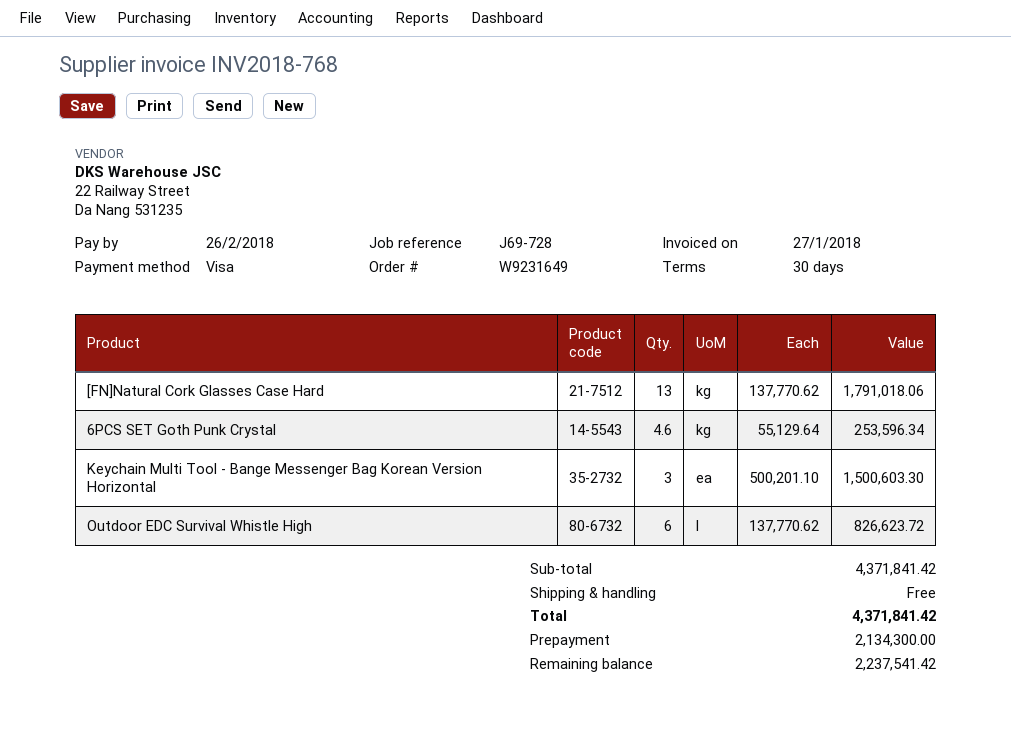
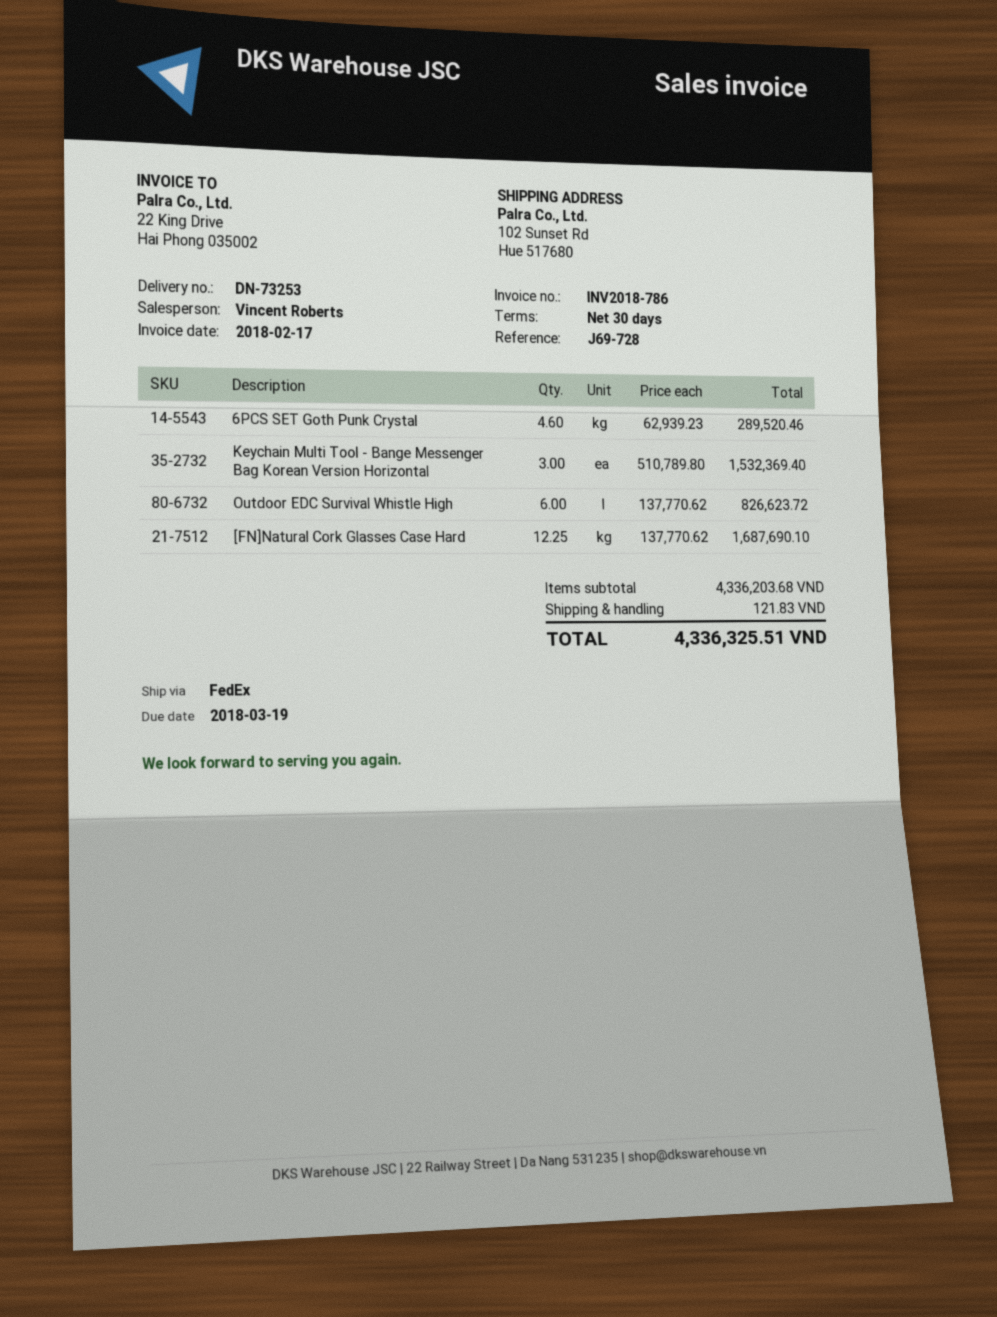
invoice number: INV2018-768 -> INV2018-786
invoice date: 2018-01-27 -> 2018-02-17
due date: 2018-02-26 -> 2018-03-19
[FN]Natural Cork Glasses Case Hard: 13 x 137770.62 = 1791018.06 -> 12.25 x 137770.62 = 1687690.10
6PCS SET Goth Punk Crystal: 4.6 x 55129.64 = 253596.34 -> 4.6 x 62939.23 = 289520.46
Keychain Multi Tool - Bange Messenger Bag Korean Version Horizontal: 3 x 500201.10 = 1500603.30 -> 3 x 510789.80 = 1532369.40
subtotal: 4371841.42 -> 4336203.68
shipping: 0.00 -> 121.83
total: 4371841.42 -> 4336325.51

